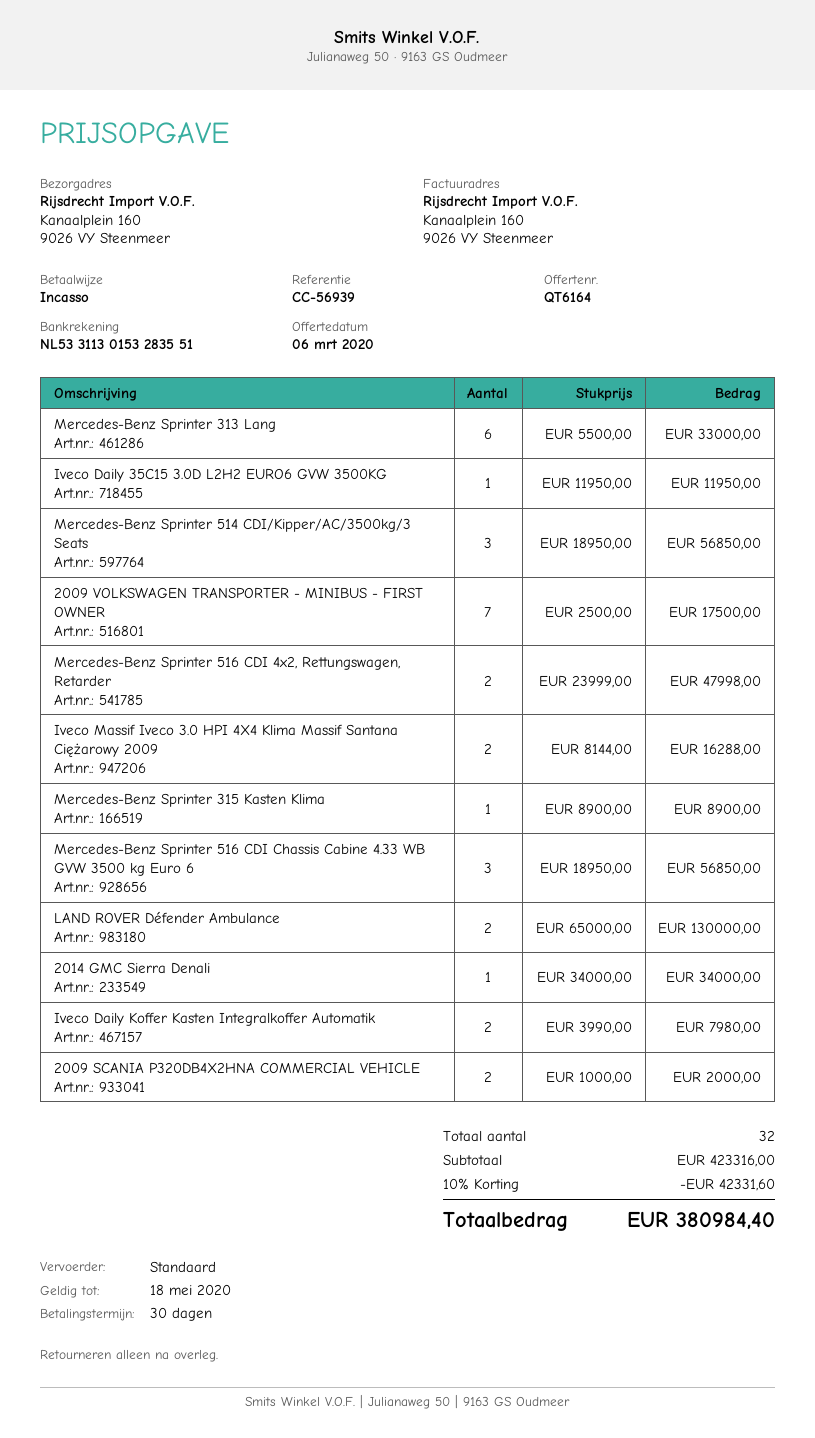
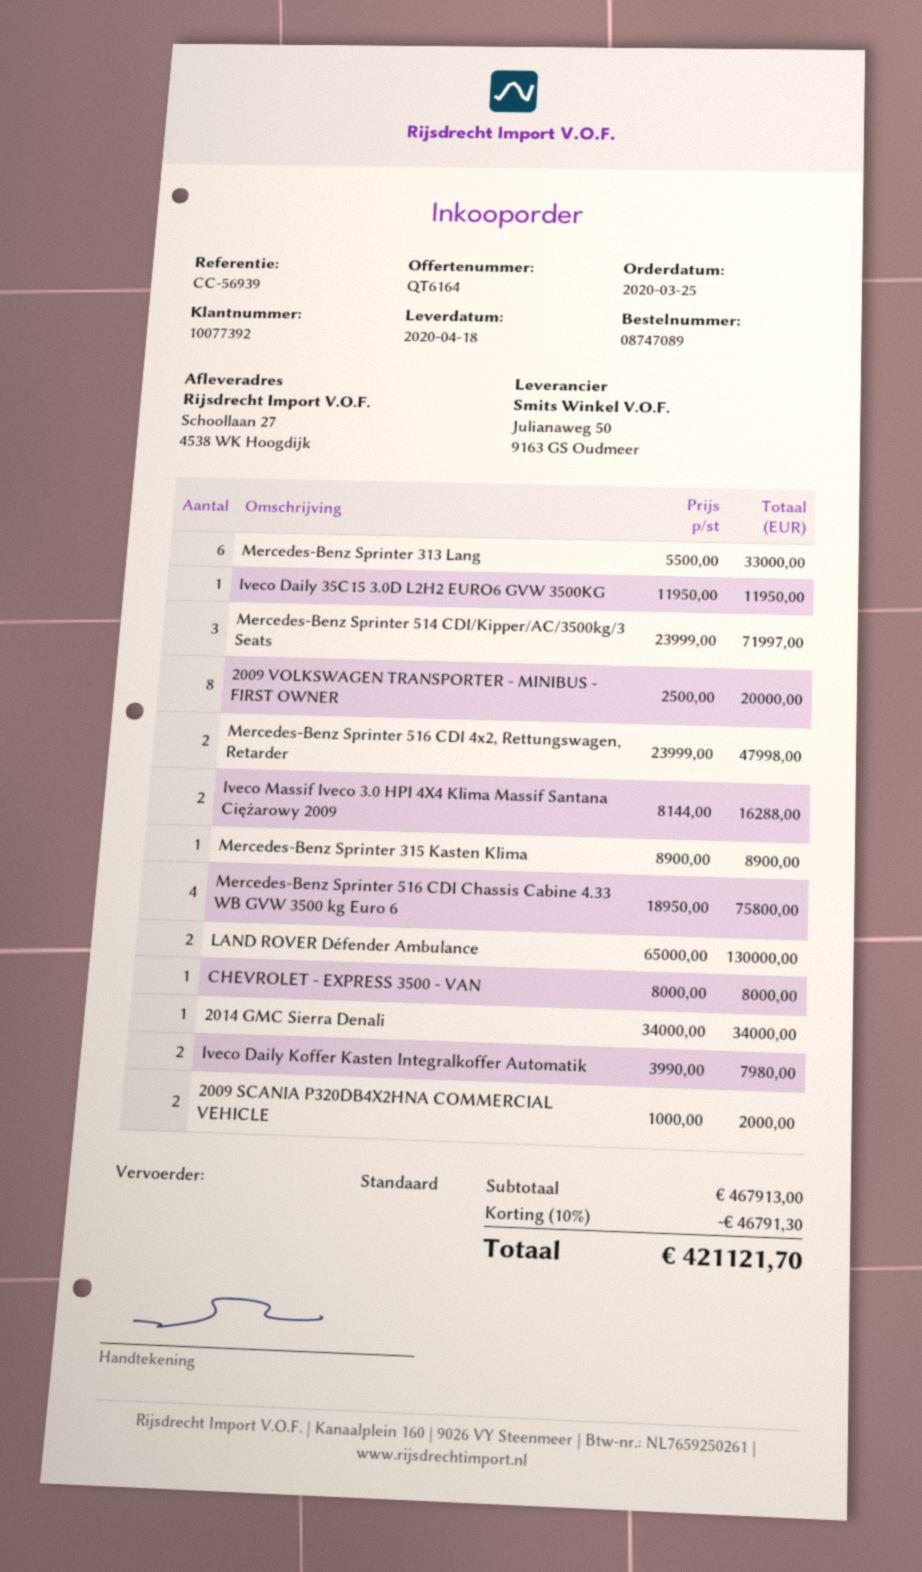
ship to: Kanaalplein 160, 9026 VY Steenmeer -> Schoollaan 27, 4538 WK Hoogdijk
Mercedes-Benz Sprinter 514 CDI/Kipper/AC/3500kg/3 Seats: 3 x 18950.00 = 56850.00 -> 3 x 23999.00 = 71997.00
2009 VOLKSWAGEN TRANSPORTER - MINIBUS - FIRST OWNER: 7 x 2500.00 = 17500.00 -> 8 x 2500.00 = 20000.00
Mercedes-Benz Sprinter 516 CDI Chassis Cabine 4.33 WB GVW 3500 kg Euro 6: 3 x 18950.00 = 56850.00 -> 4 x 18950.00 = 75800.00
CHEVROLET - EXPRESS 3500 - VAN: none -> 1 x 8000.00 = 8000.00
subtotal: 423316.00 -> 467913.00
discount: 10% = 42331.60 -> 10% = 46791.30
total: 380984.40 -> 421121.70

